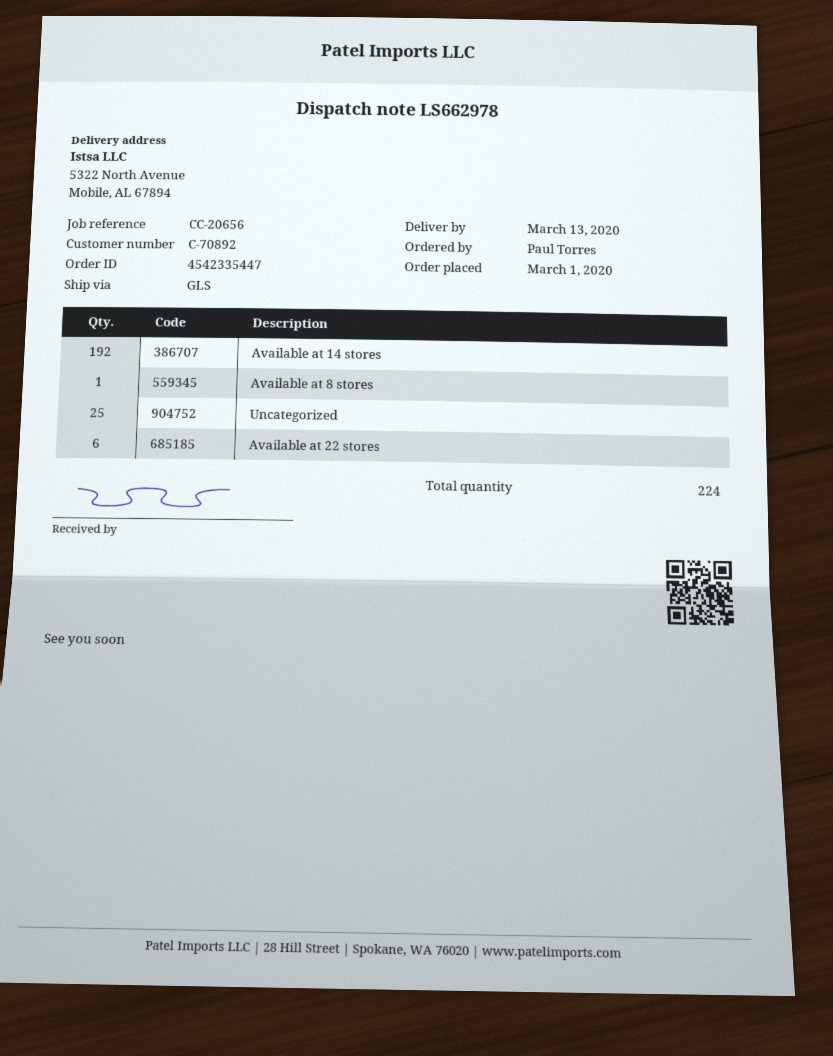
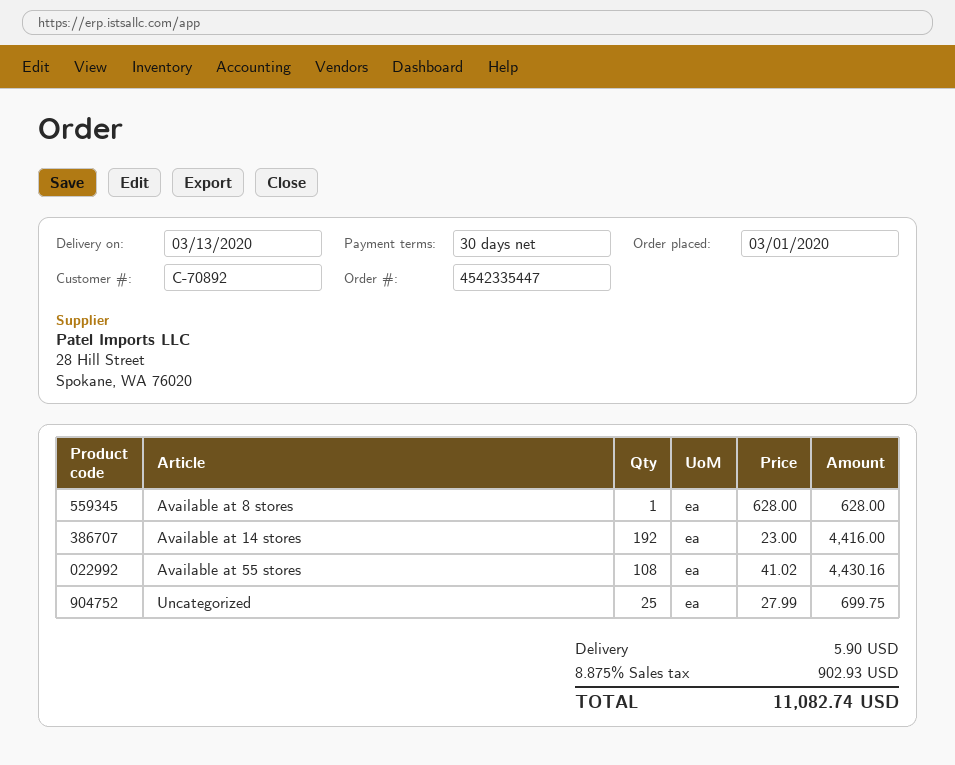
Available at 22 stores: 6 -> none
Available at 55 stores: none -> 108

